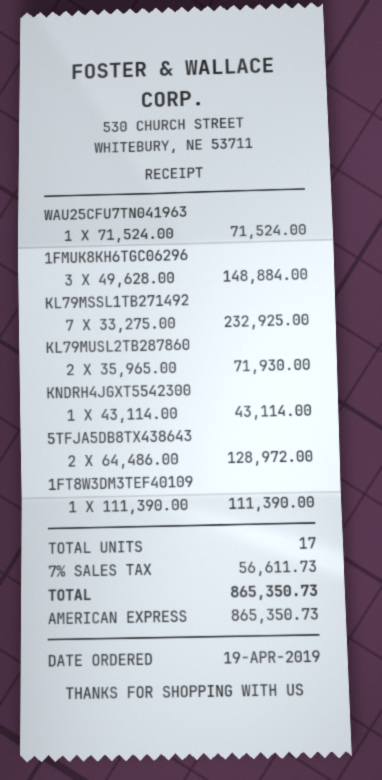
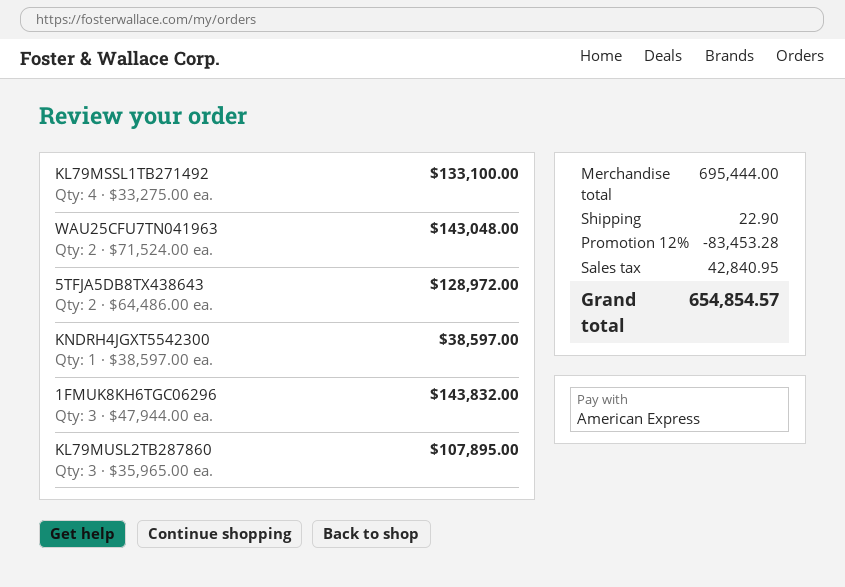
WAU25CFU7TN041963: 1 x 71524.00 = 71524.00 -> 2 x 71524.00 = 143048.00
1FMUK8KH6TGC06296: 3 x 49628.00 = 148884.00 -> 3 x 47944.00 = 143832.00
KL79MSSL1TB271492: 7 x 33275.00 = 232925.00 -> 4 x 33275.00 = 133100.00
KL79MUSL2TB287860: 2 x 35965.00 = 71930.00 -> 3 x 35965.00 = 107895.00
KNDRH4JGXT5542300: 1 x 43114.00 = 43114.00 -> 1 x 38597.00 = 38597.00
1FT8W3DM3TEF40109: 1 x 111390.00 = 111390.00 -> none
discount: none -> 12% = 83453.28
shipping: none -> 22.90
tax: 56611.73 -> 42840.95
total: 865350.73 -> 654854.57

